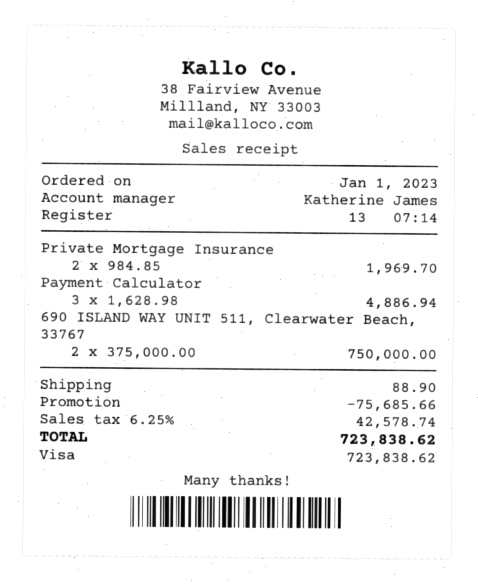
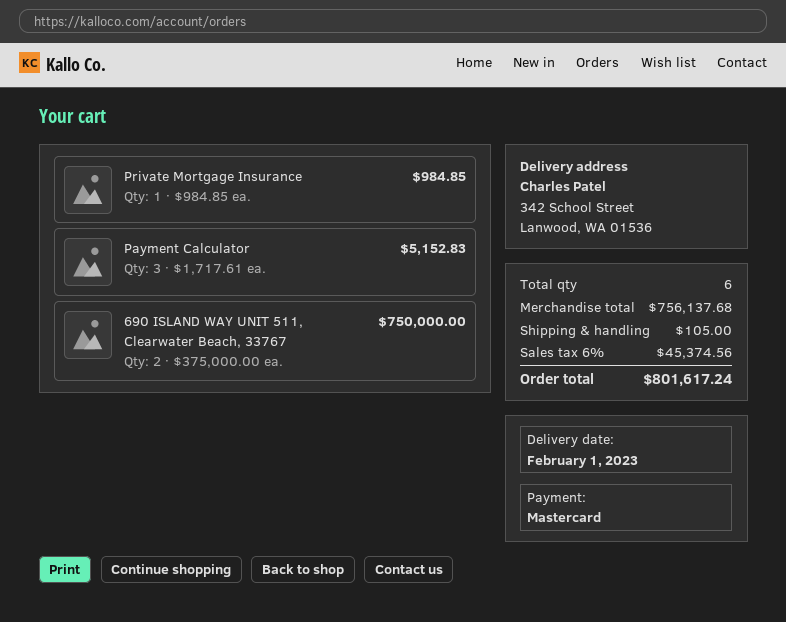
payment method: Visa -> Mastercard
Private Mortgage Insurance: 2 x 984.85 = 1969.70 -> 1 x 984.85 = 984.85
Payment Calculator: 3 x 1628.98 = 4886.94 -> 3 x 1717.61 = 5152.83
discount: 75685.66 -> none
shipping: 88.90 -> 105.00
tax: 6.25% = 42578.74 -> 6% = 45374.56
total: 723838.62 -> 801617.24

